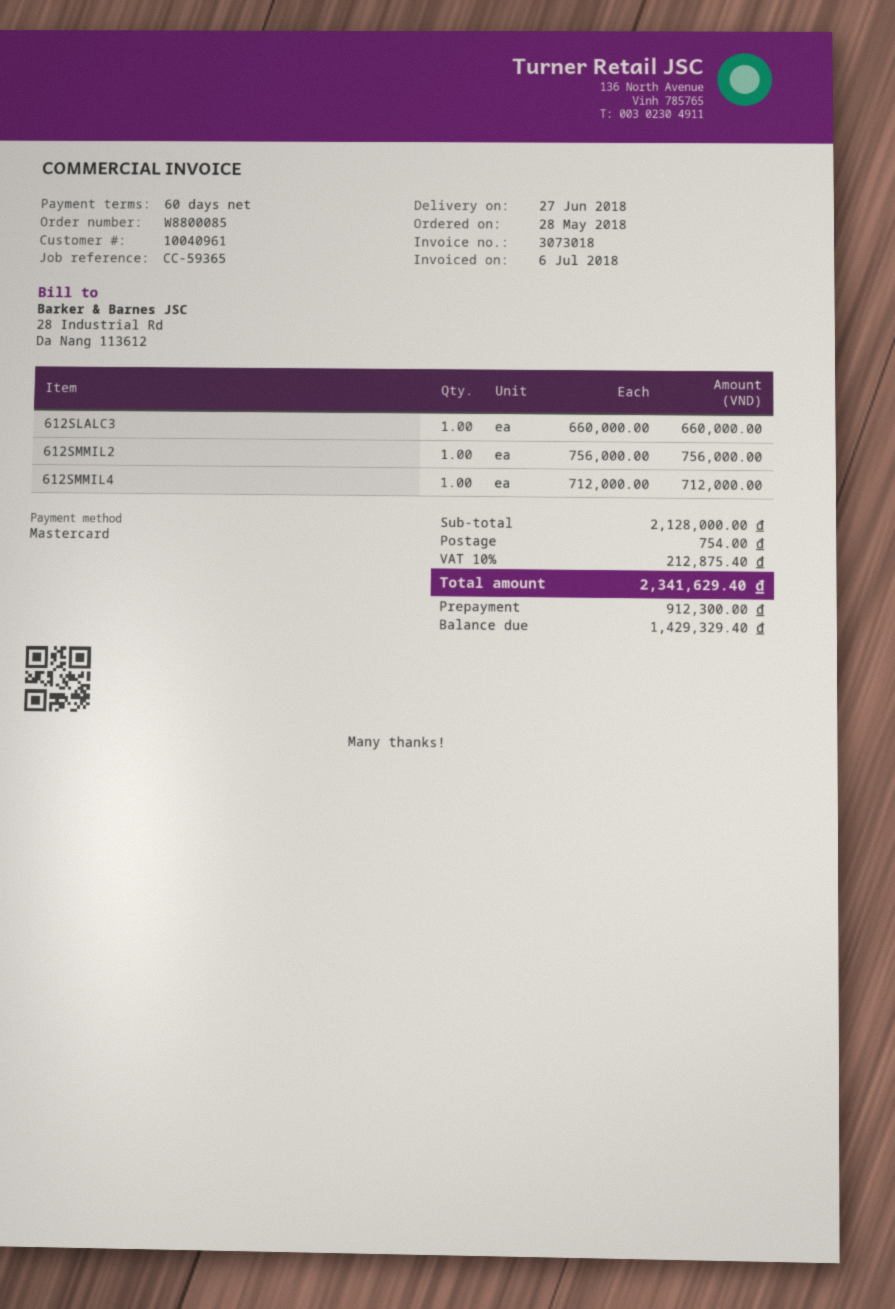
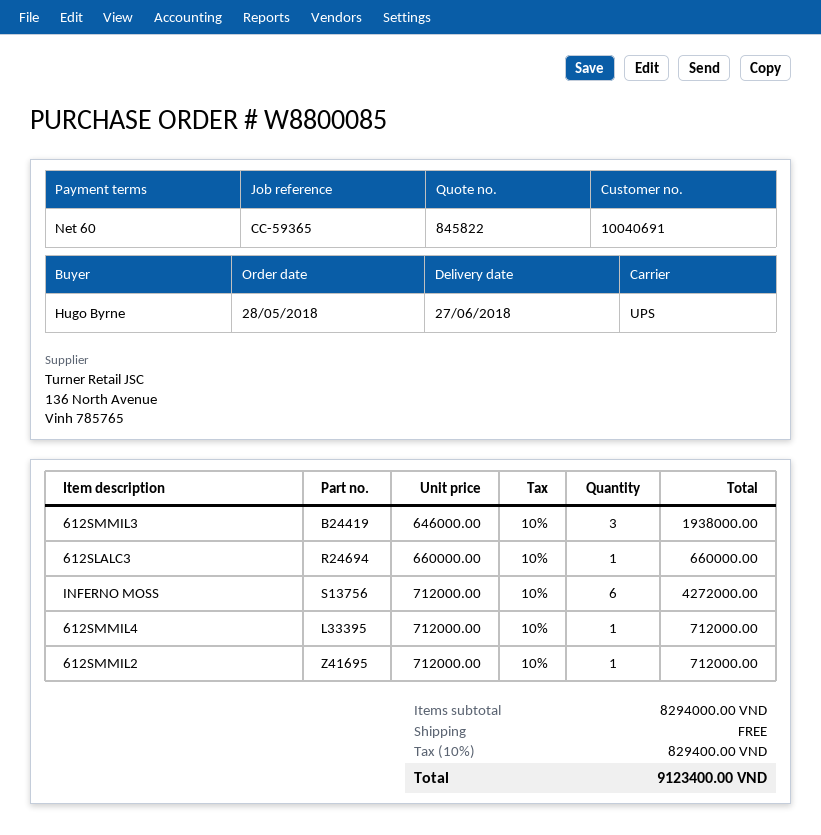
customer number: 10040961 -> 10040691
612SMMIL2: 1 x 756000.00 = 756000.00 -> 1 x 712000.00 = 712000.00
612SMMIL3: none -> 3 x 646000.00 = 1938000.00
INFERNO MOSS: none -> 6 x 712000.00 = 4272000.00
subtotal: 2128000.00 -> 8294000.00
shipping: 754.00 -> 0.00
tax: 10% = 212875.40 -> 10% = 829400.00
total: 2341629.40 -> 9123400.00

